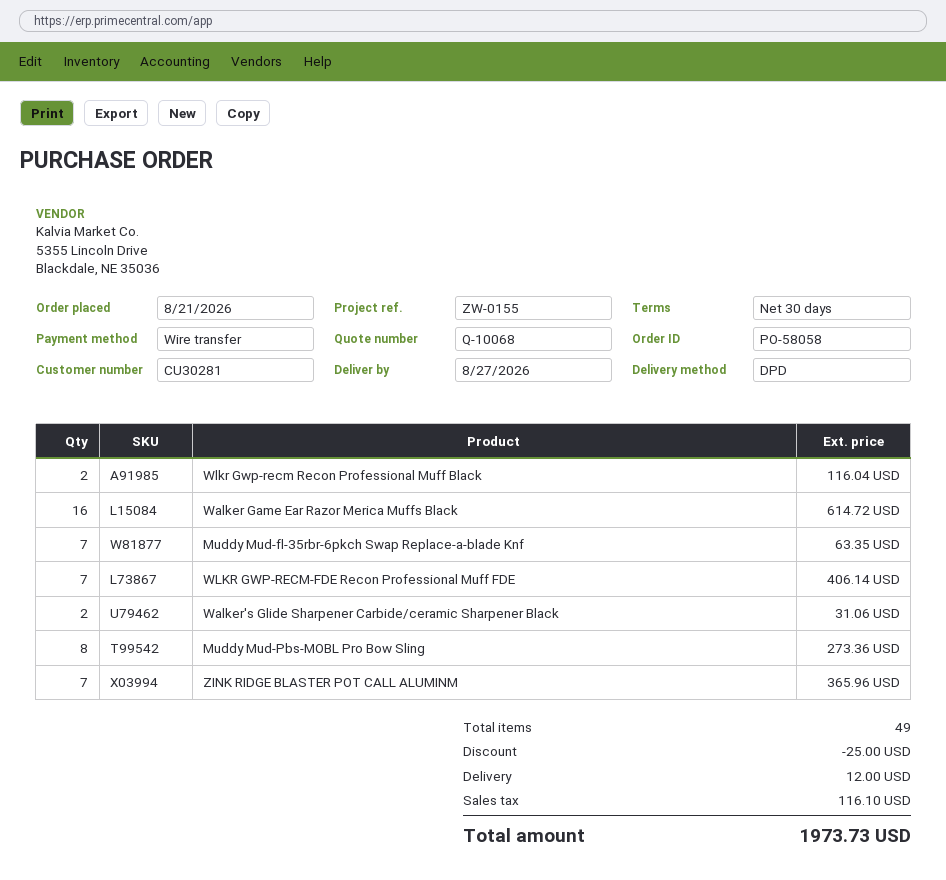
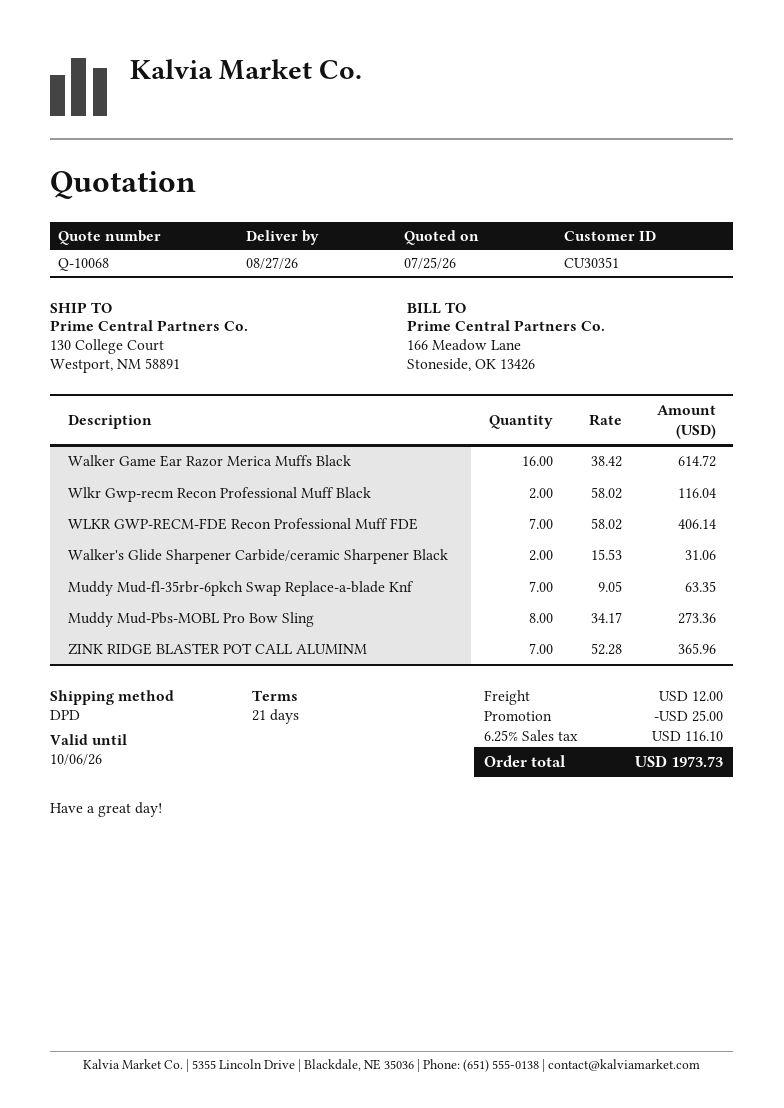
payment terms: 30 days -> 21 days
customer number: CU30281 -> CU30351

